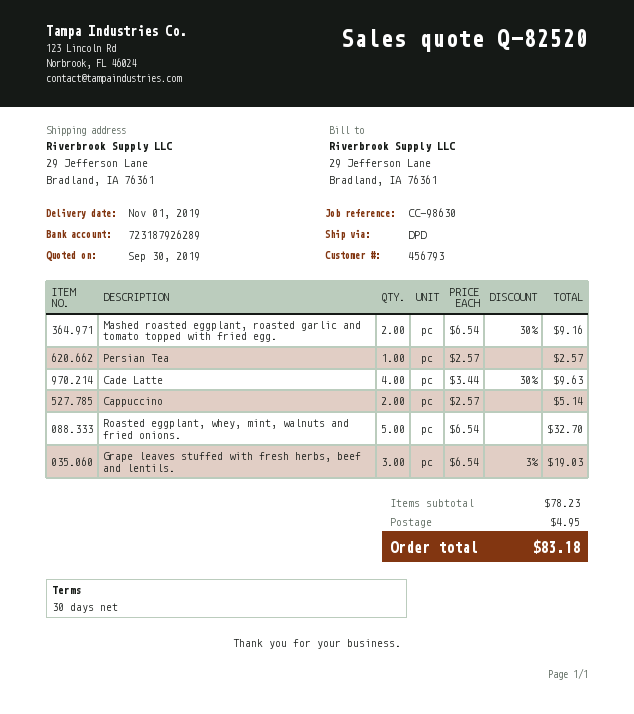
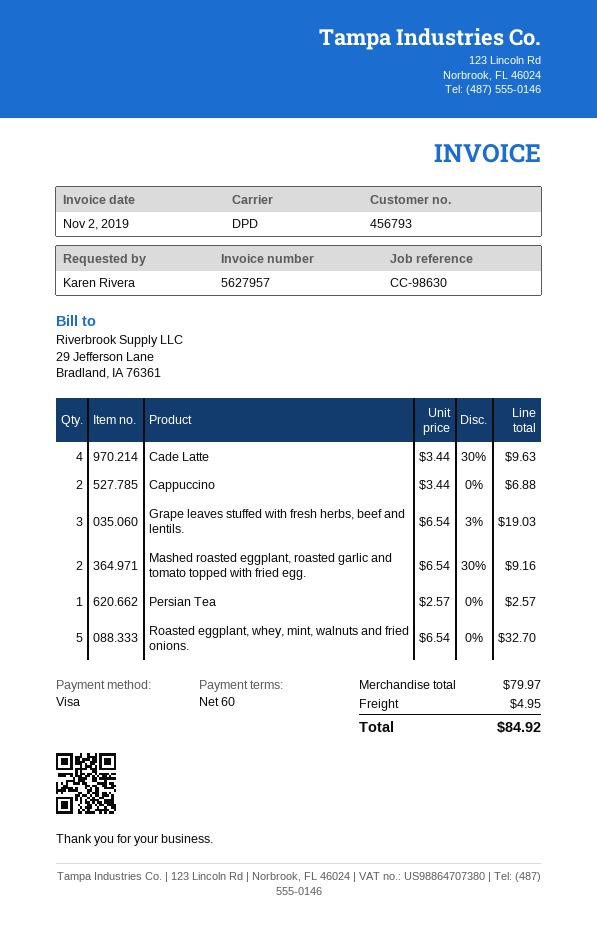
payment terms: 30 days -> 60 days
Cappuccino: 2 x 2.57 = 5.14 -> 2 x 3.44 = 6.88
subtotal: 78.23 -> 79.97
total: 83.18 -> 84.92

